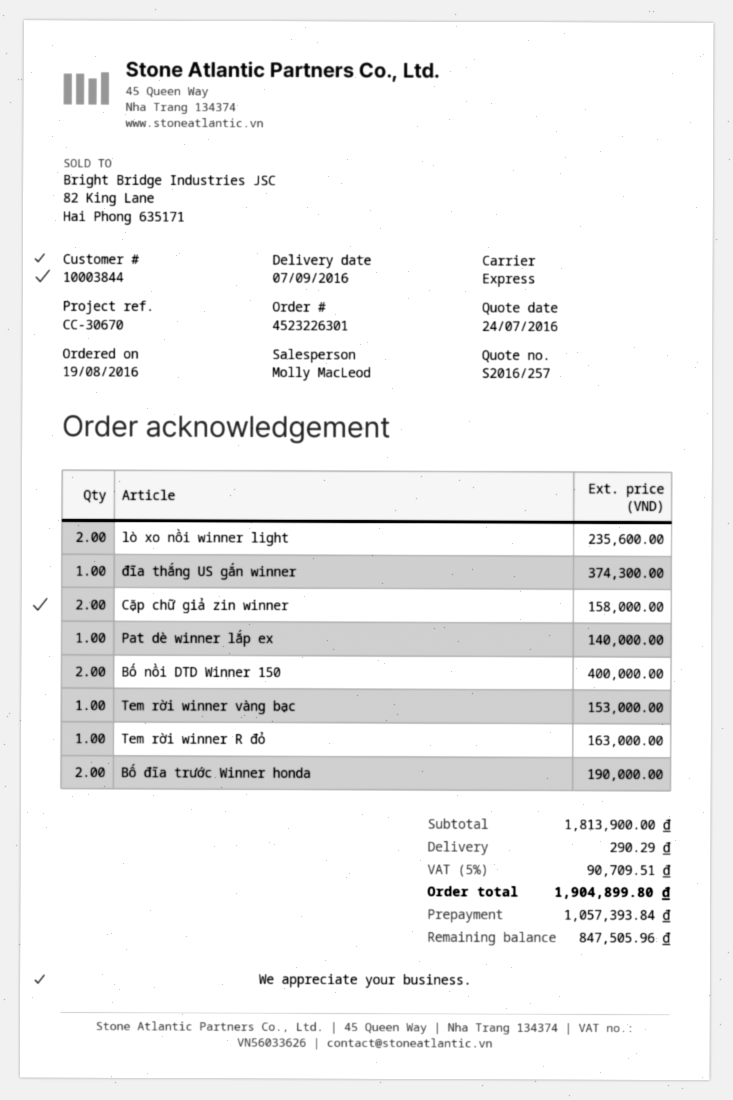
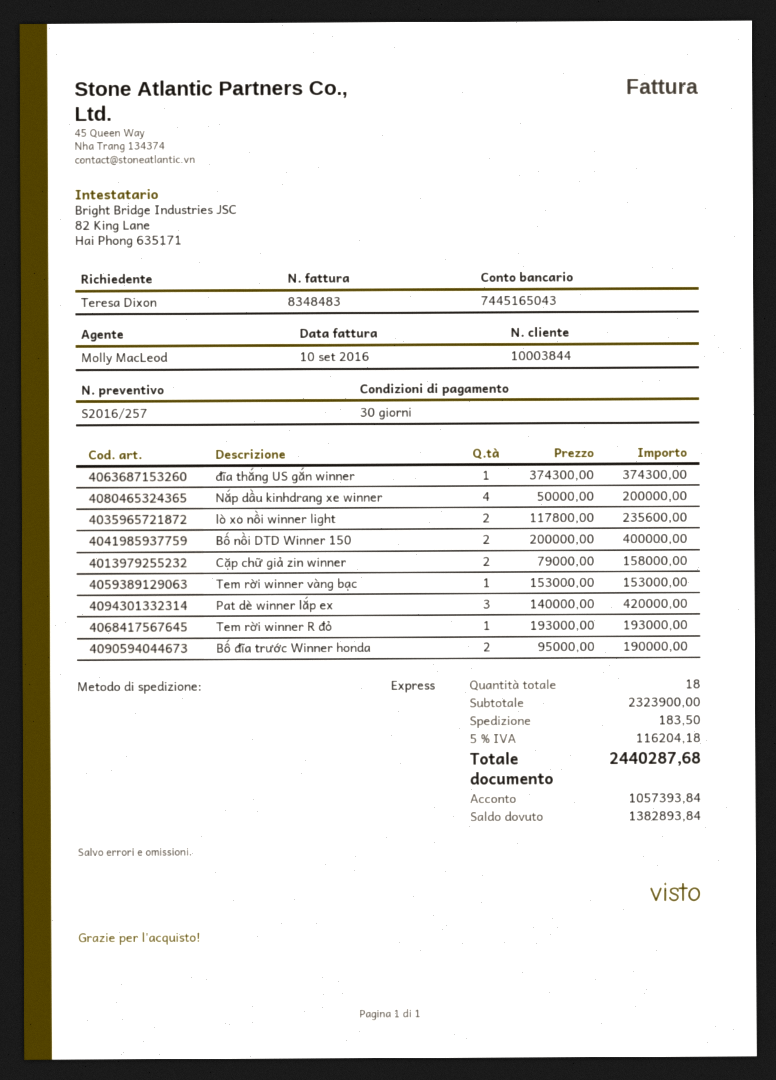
Pat dè winner lắp ex: 1 for 140000.00 -> 3 for 420000.00
Tem rời winner R đỏ: 1 for 163000.00 -> 1 for 193000.00
Nắp dầu kinhdrang xe winner: none -> 4 for 200000.00
subtotal: 1813900.00 -> 2323900.00
shipping: 290.29 -> 183.50
tax: 5% = 90709.51 -> 5% = 116204.18
total: 1904899.80 -> 2440287.68
balance: 847505.96 -> 1382893.84

